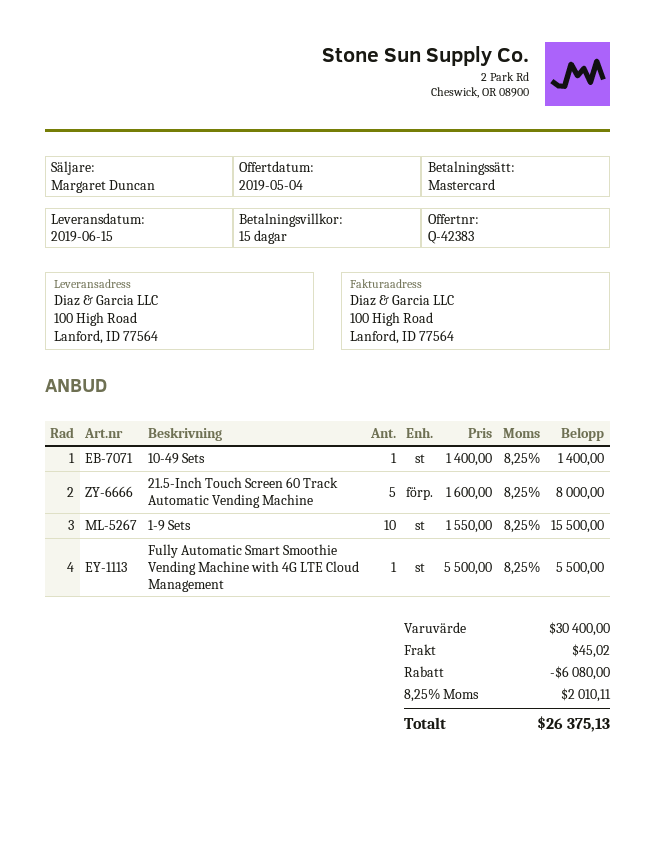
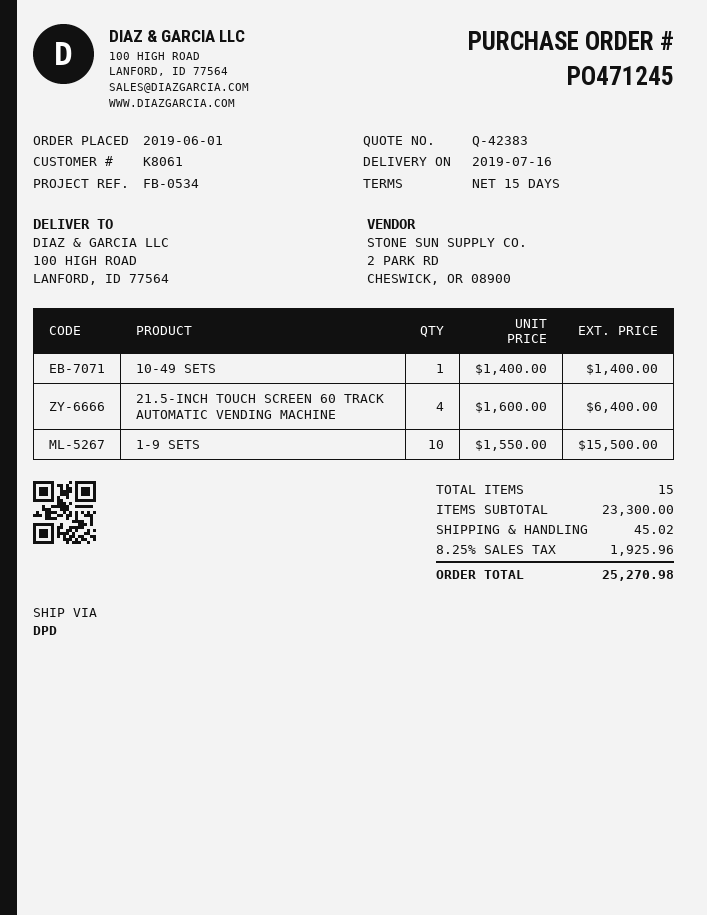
delivery date: 2019-06-15 -> 2019-07-16
21.5-Inch Touch Screen 60 Track Automatic Vending Machine: 5 x 1600.00 = 8000.00 -> 4 x 1600.00 = 6400.00
Fully Automatic Smart Smoothie Vending Machine with 4G LTE Cloud Management: 1 x 5500.00 = 5500.00 -> none
subtotal: 30400.00 -> 23300.00
discount: 6080.00 -> none
tax: 8.25% = 2010.11 -> 8.25% = 1925.96
total: 26375.13 -> 25270.98

